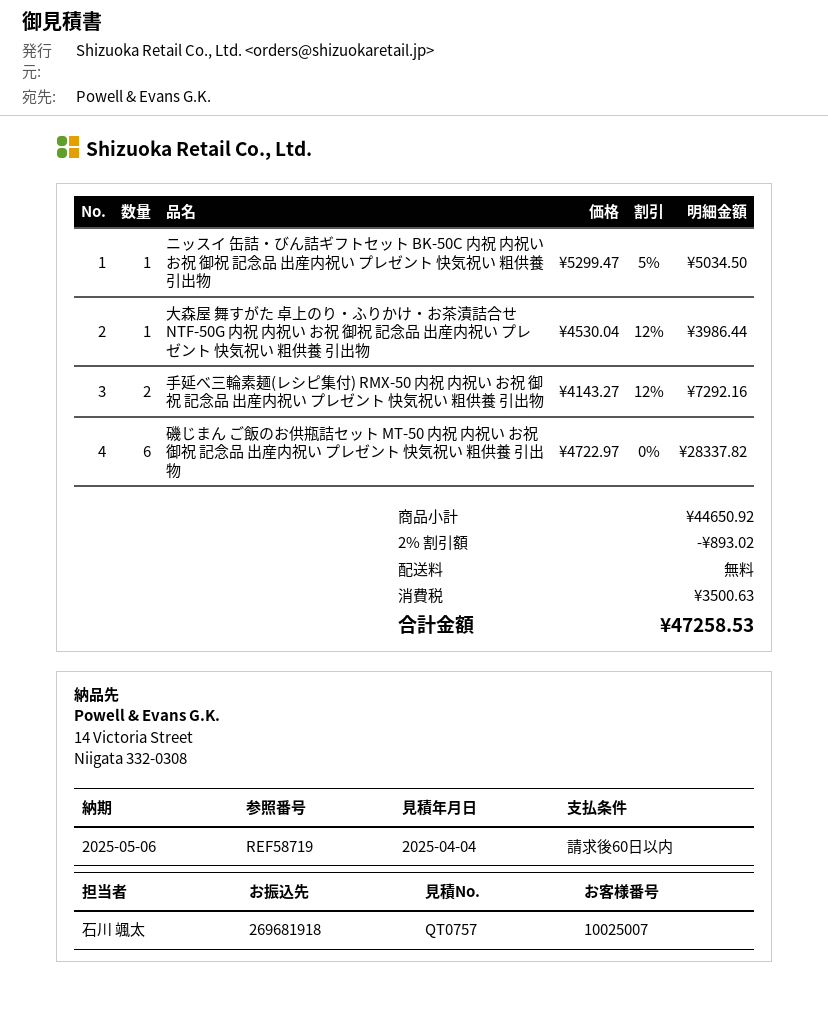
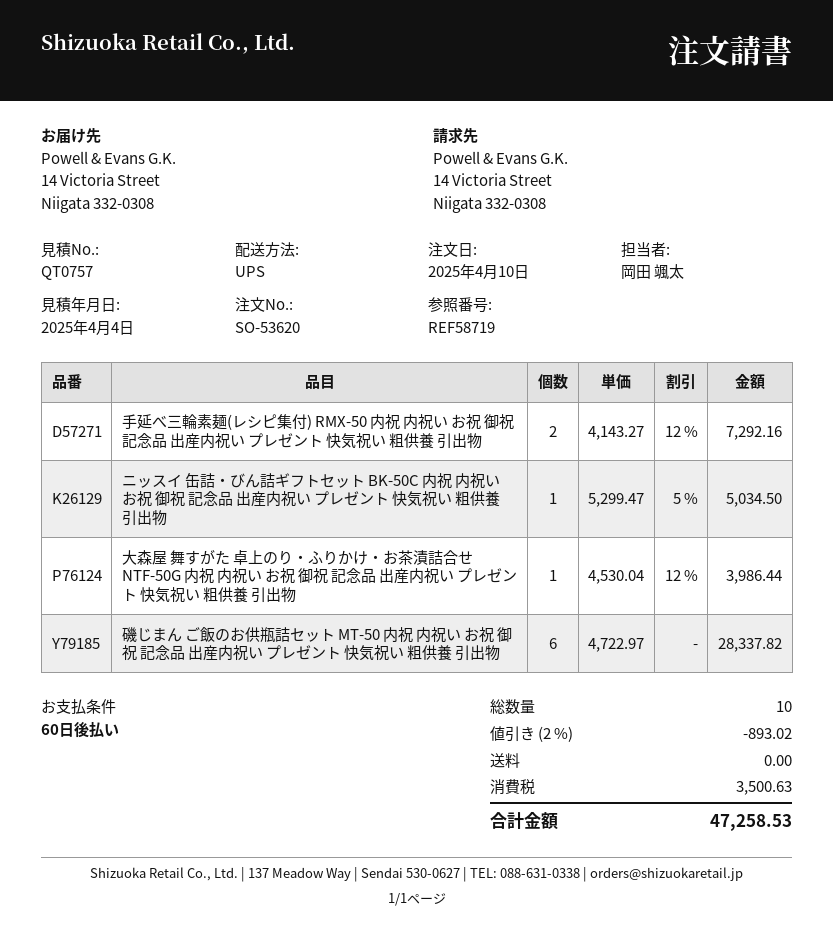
sales rep: 石川 颯太 -> 岡田 颯太

